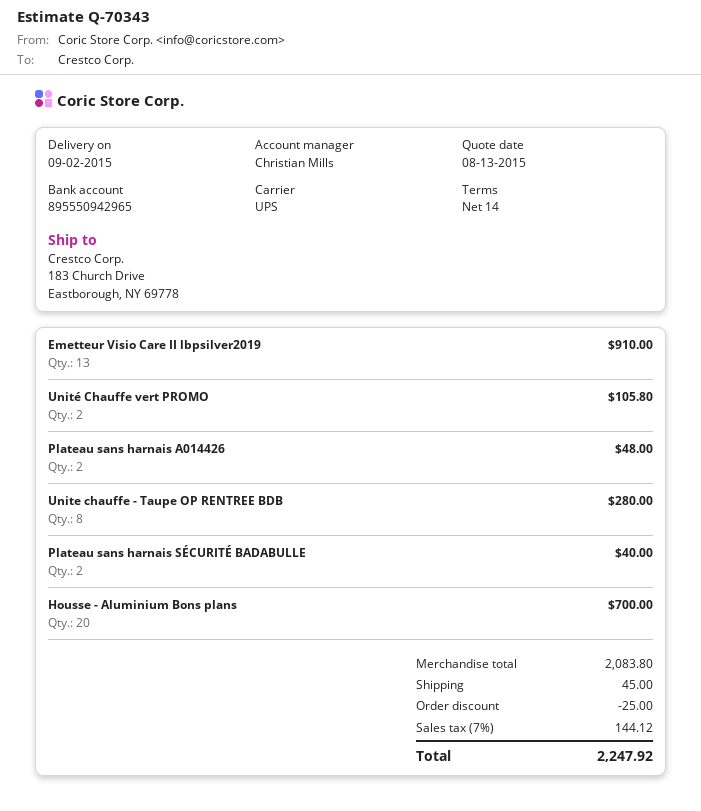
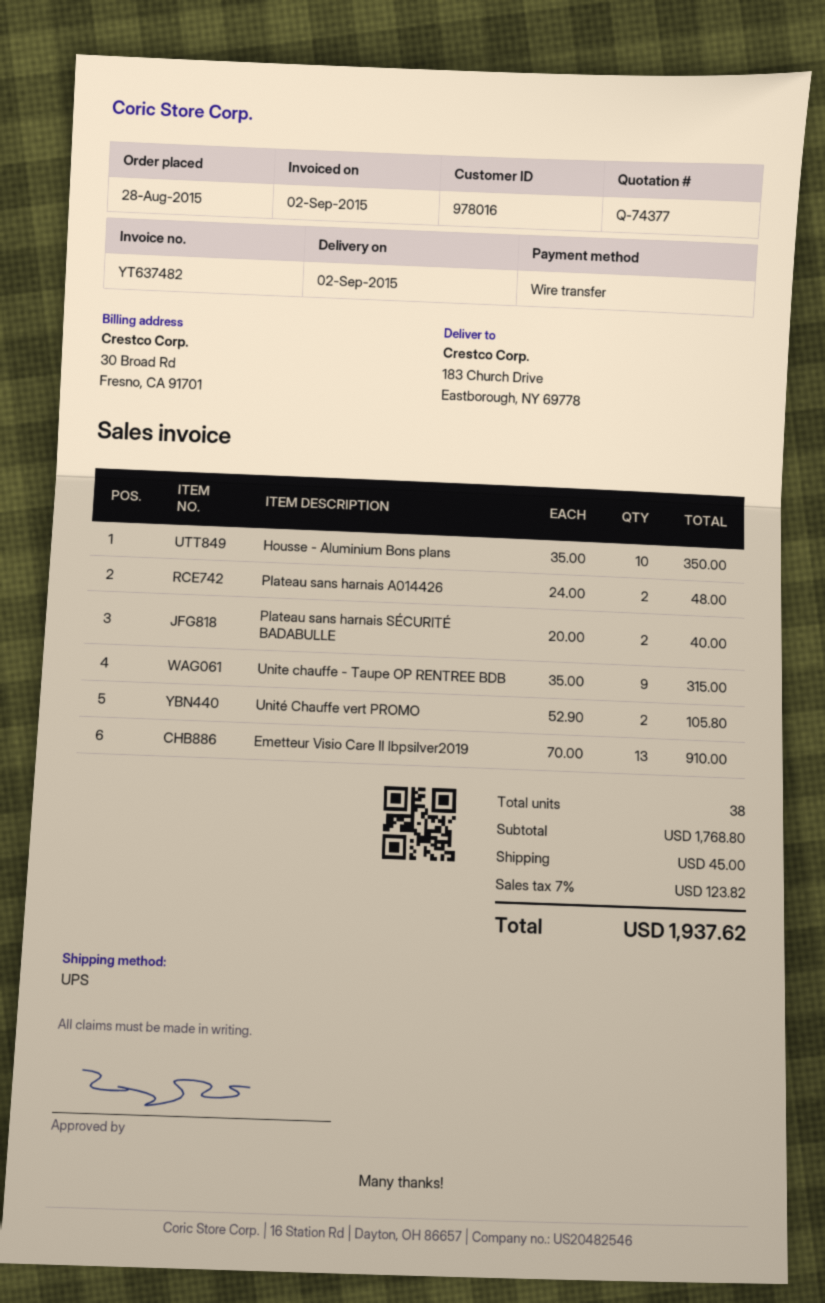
quote number: Q-70343 -> Q-74377
Unite chauffe - Taupe OP RENTREE BDB: 8 for 280.00 -> 9 for 315.00
Housse - Aluminium Bons plans: 20 for 700.00 -> 10 for 350.00
subtotal: 2083.80 -> 1768.80
discount: 25.00 -> none
tax: 7% = 144.12 -> 7% = 123.82
total: 2247.92 -> 1937.62

